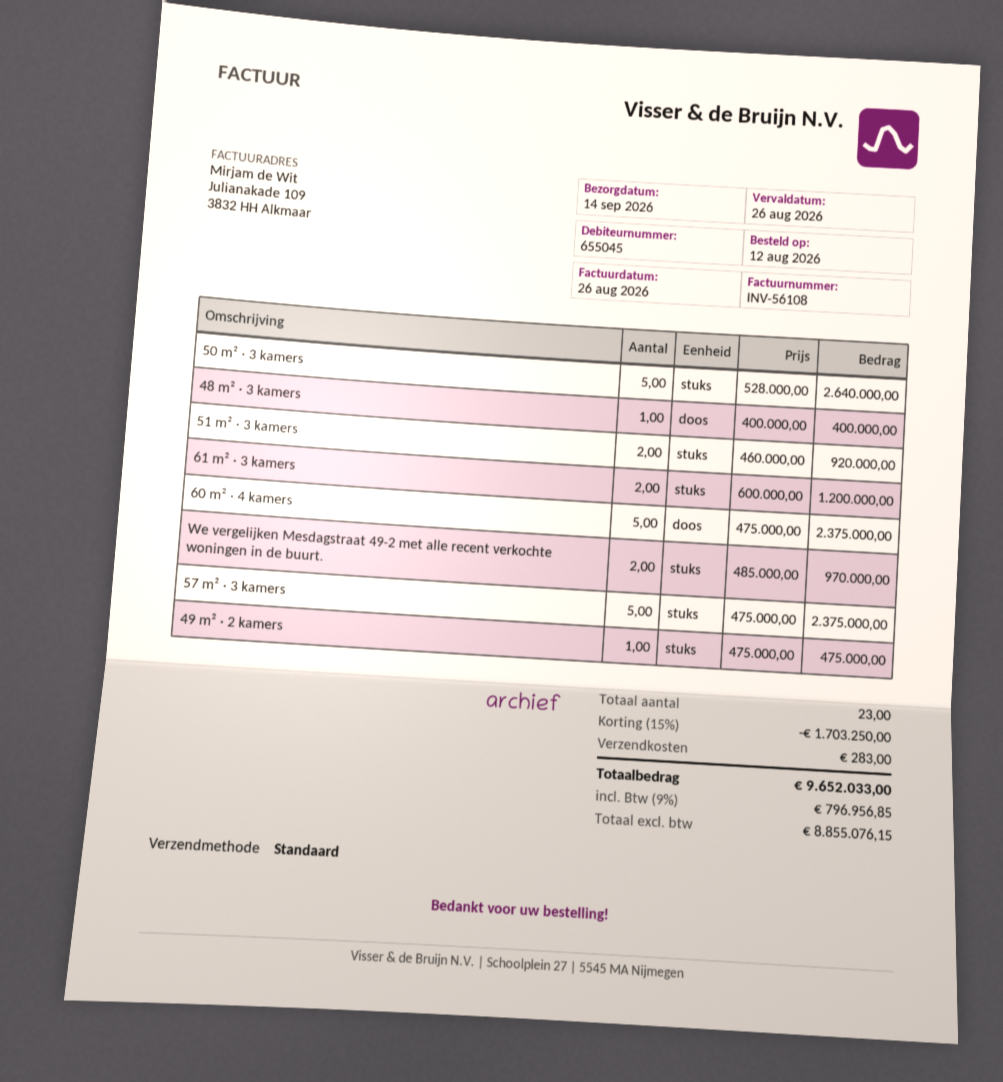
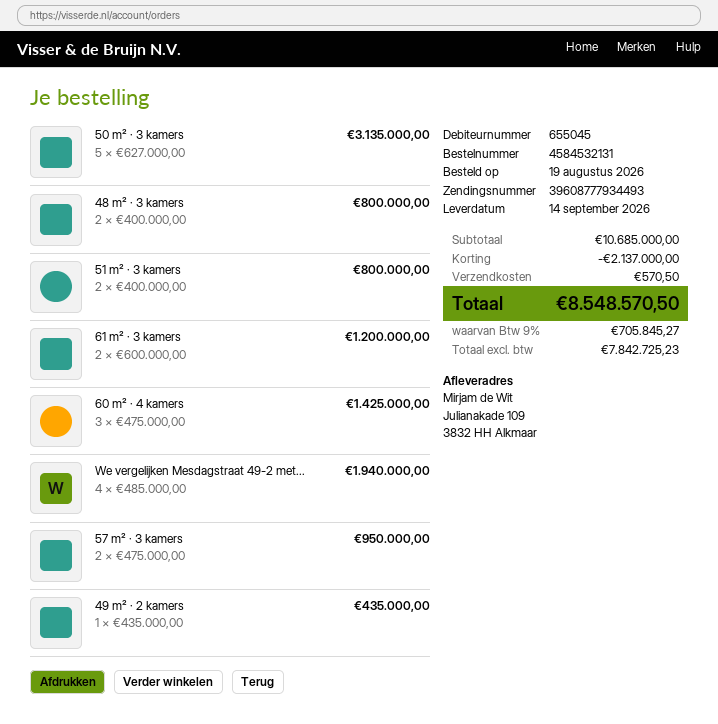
order date: 2026-08-12 -> 2026-08-19
50 m² · 3 kamers: 5 x 528000.00 = 2640000.00 -> 5 x 627000.00 = 3135000.00
48 m² · 3 kamers: 1 x 400000.00 = 400000.00 -> 2 x 400000.00 = 800000.00
51 m² · 3 kamers: 2 x 460000.00 = 920000.00 -> 2 x 400000.00 = 800000.00
60 m² · 4 kamers: 5 x 475000.00 = 2375000.00 -> 3 x 475000.00 = 1425000.00
We vergelijken Mesdagstraat 49-2 met alle recent verkochte woningen in de buurt.: 2 x 485000.00 = 970000.00 -> 4 x 485000.00 = 1940000.00
57 m² · 3 kamers: 5 x 475000.00 = 2375000.00 -> 2 x 475000.00 = 950000.00
49 m² · 2 kamers: 1 x 475000.00 = 475000.00 -> 1 x 435000.00 = 435000.00
discount: 1703250.00 -> 2137000.00
shipping: 283.00 -> 570.50
net: 8855076.15 -> 7842725.23
tax: 9% = 796956.85 -> 9% = 705845.27
total: 9652033.00 -> 8548570.50

